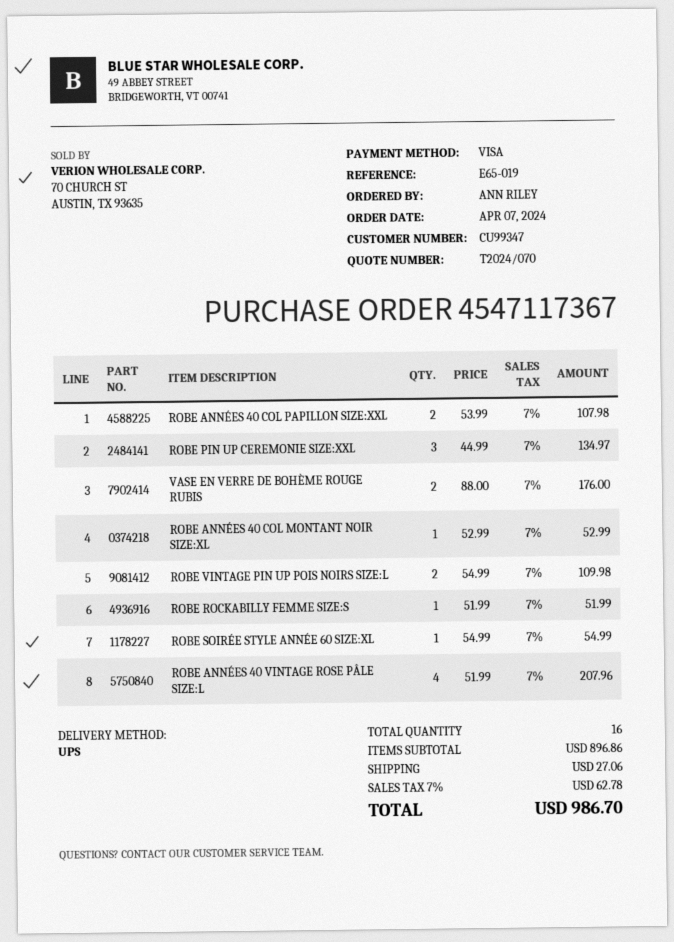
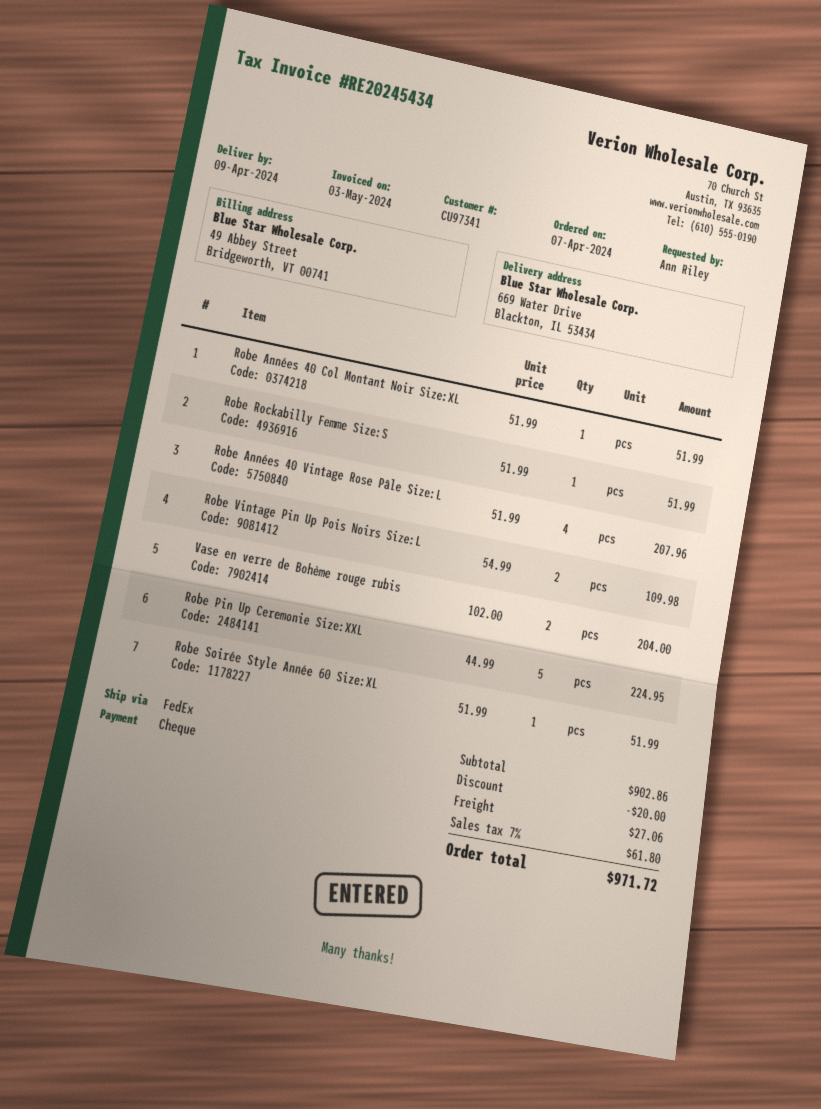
customer number: CU99347 -> CU97341
payment method: Visa -> cheque
shipping method: UPS -> FedEx
ROBE ANNÉES 40 COL PAPILLON SIZE:XXL: 2 x 53.99 = 107.98 -> none
ROBE PIN UP CEREMONIE SIZE:XXL: 3 x 44.99 = 134.97 -> 5 x 44.99 = 224.95
VASE EN VERRE DE BOHÈME ROUGE RUBIS: 2 x 88.00 = 176.00 -> 2 x 102.00 = 204.00
ROBE ANNÉES 40 COL MONTANT NOIR SIZE:XL: 1 x 52.99 = 52.99 -> 1 x 51.99 = 51.99
ROBE SOIRÉE STYLE ANNÉE 60 SIZE:XL: 1 x 54.99 = 54.99 -> 1 x 51.99 = 51.99
subtotal: 896.86 -> 902.86
discount: none -> 20.00
tax: 7% = 62.78 -> 7% = 61.80
total: 986.70 -> 971.72

